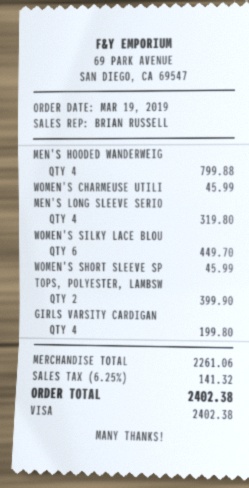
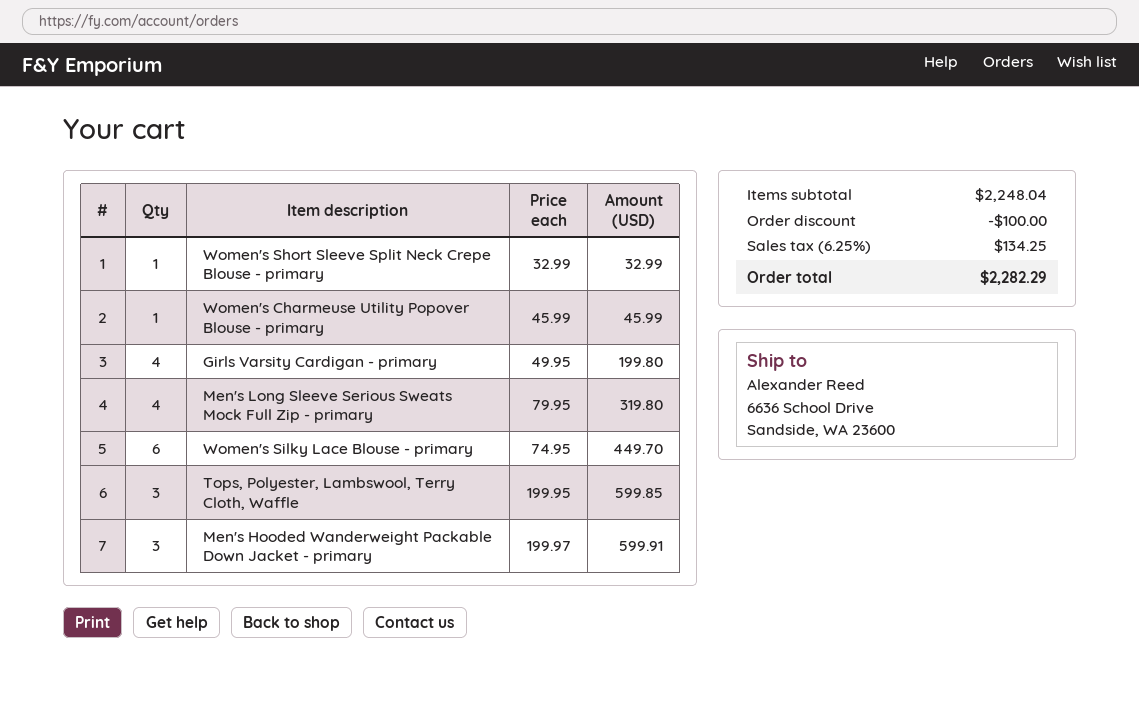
MEN'S HOODED WANDERWEIG: 4 for 799.88 -> 3 for 599.91
WOMEN'S SHORT SLEEVE SP: 1 for 45.99 -> 1 for 32.99
TOPS, POLYESTER, LAMBSW: 2 for 399.90 -> 3 for 599.85
subtotal: 2261.06 -> 2248.04
discount: none -> 100.00
tax: 6.25% = 141.32 -> 6.25% = 134.25
total: 2402.38 -> 2282.29

